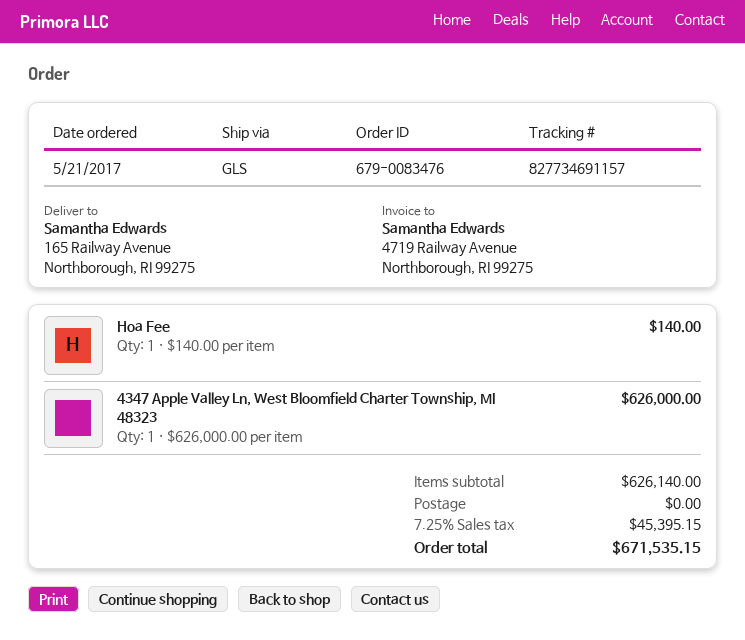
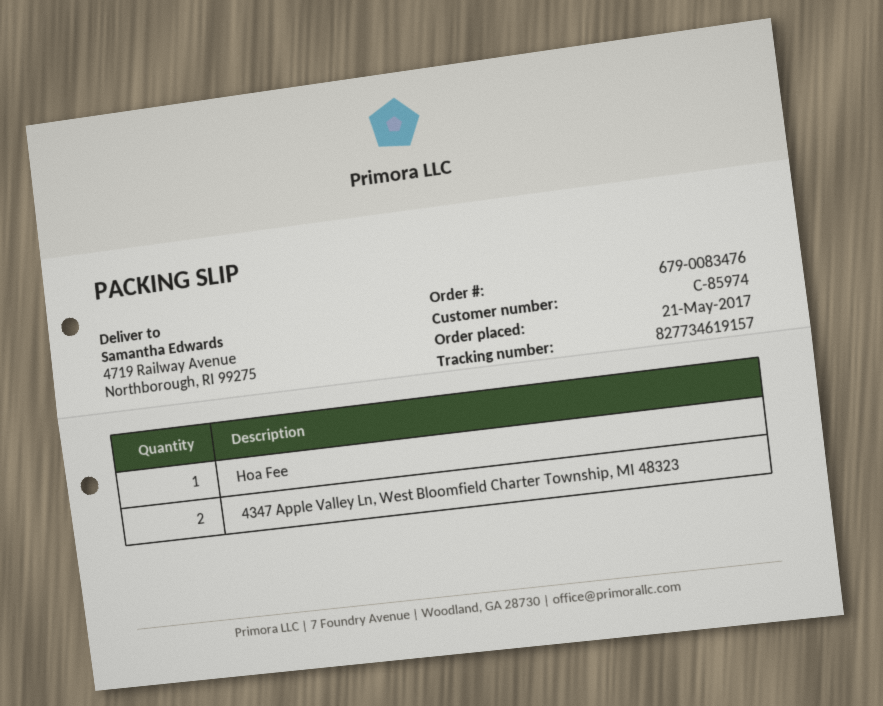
tracking number: 827734691157 -> 827734619157
ship to: 165 Railway Avenue, Northborough, RI 99275 -> 4719 Railway Avenue, Northborough, RI 99275
4347 Apple Valley Ln, West Bloomfield Charter Township, MI 48323: 1 -> 2

